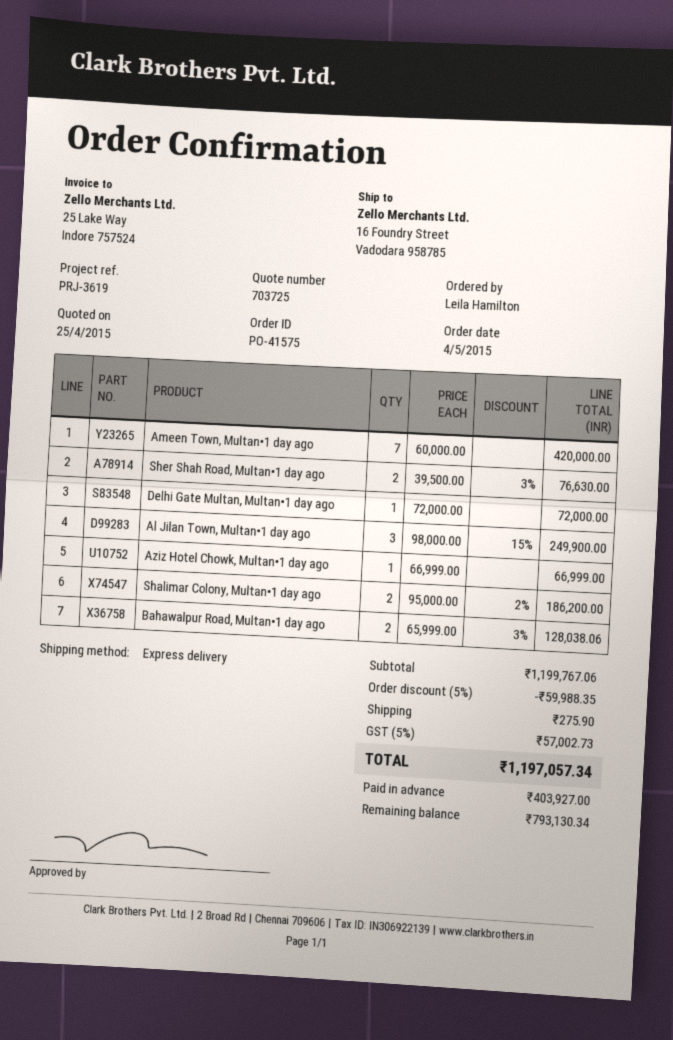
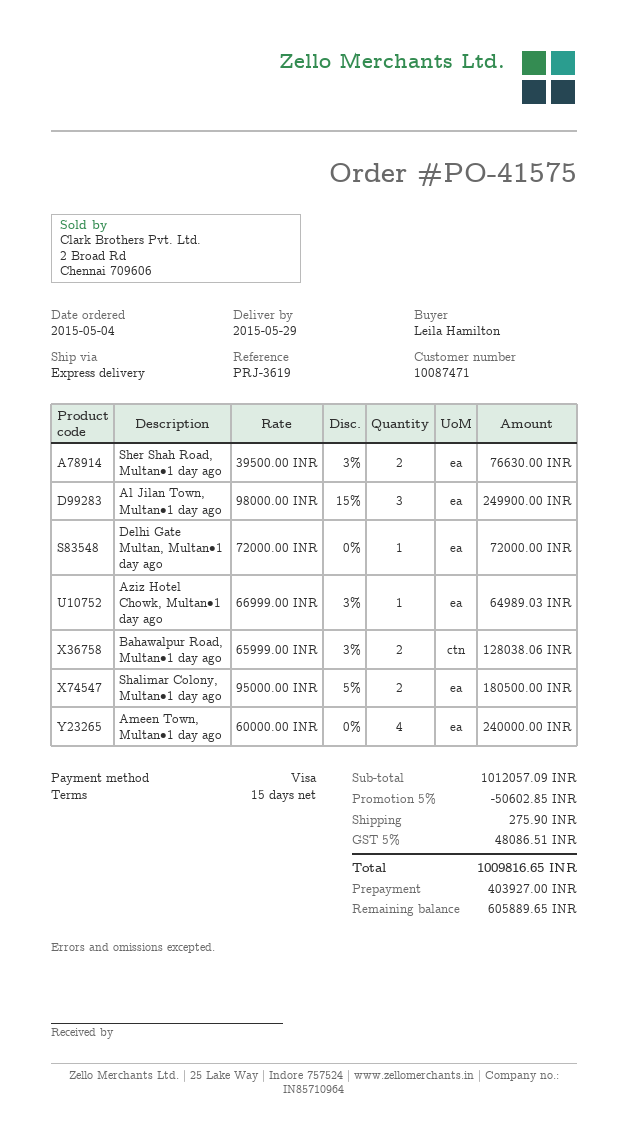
Ameen Town, Multan•1 day ago: 7 x 60000.00 = 420000.00 -> 4 x 60000.00 = 240000.00
Aziz Hotel Chowk, Multan•1 day ago: 1 x 66999.00 = 66999.00 -> 1 x 66999.00 - 3% = 64989.03
Shalimar Colony, Multan•1 day ago: 2 x 95000.00 - 2% = 186200.00 -> 2 x 95000.00 - 5% = 180500.00
subtotal: 1199767.06 -> 1012057.09
discount: 5% = 59988.35 -> 5% = 50602.85
tax: 5% = 57002.73 -> 5% = 48086.51
total: 1197057.34 -> 1009816.65
balance: 793130.34 -> 605889.65

